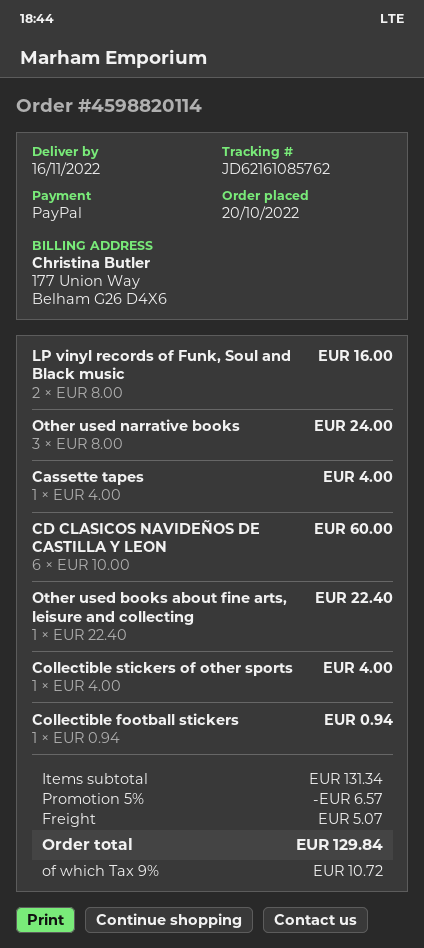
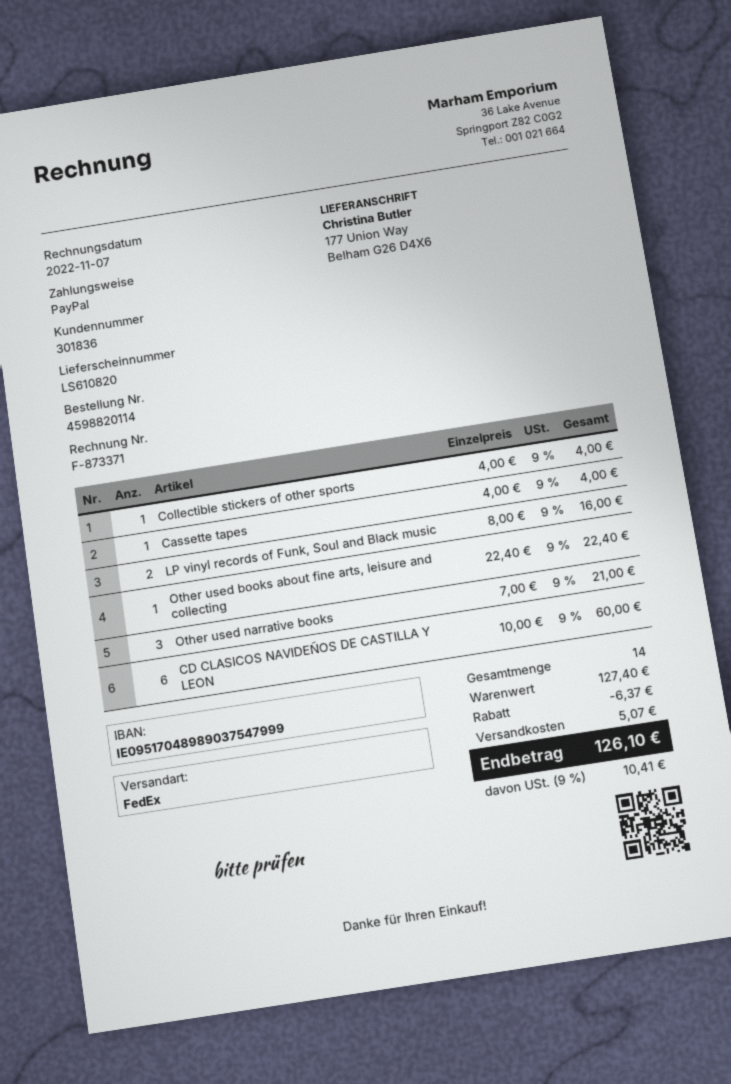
Other used narrative books: 3 x 8.00 = 24.00 -> 3 x 7.00 = 21.00
Collectible football stickers: 1 x 0.94 = 0.94 -> none
subtotal: 131.34 -> 127.40
discount: 6.57 -> 6.37
tax: 9% = 10.72 -> 9% = 10.41
total: 129.84 -> 126.10

